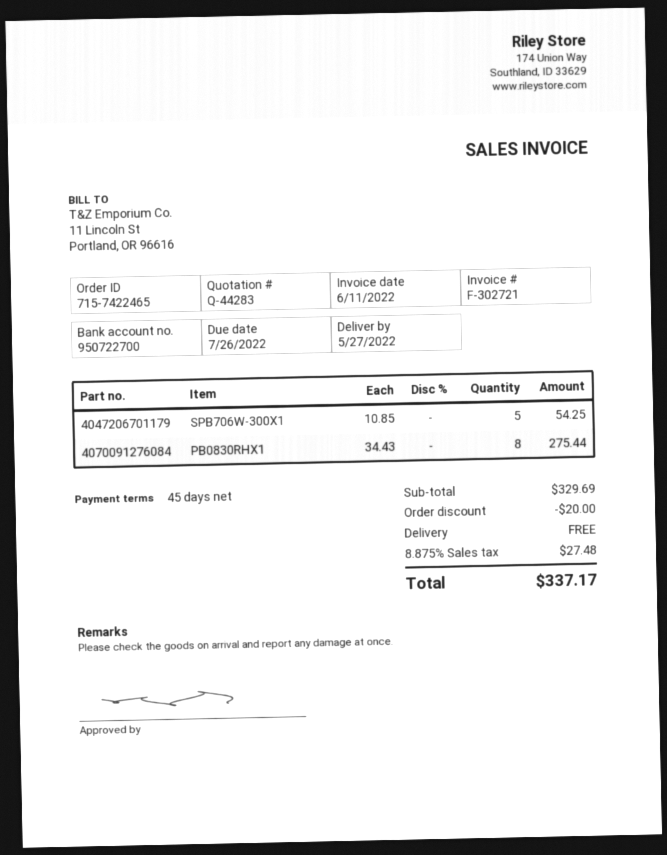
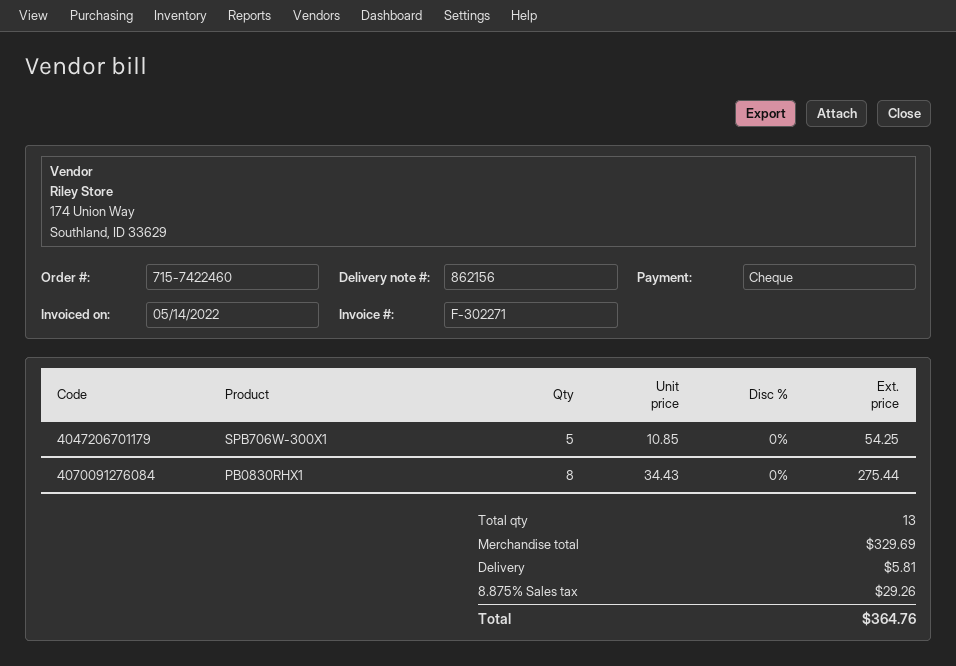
order number: 715-7422465 -> 715-7422460
invoice number: F-302721 -> F-302271
invoice date: 2022-06-11 -> 2022-05-14
discount: 20.00 -> none
shipping: 0.00 -> 5.81
tax: 8.875% = 27.48 -> 8.875% = 29.26
total: 337.17 -> 364.76

